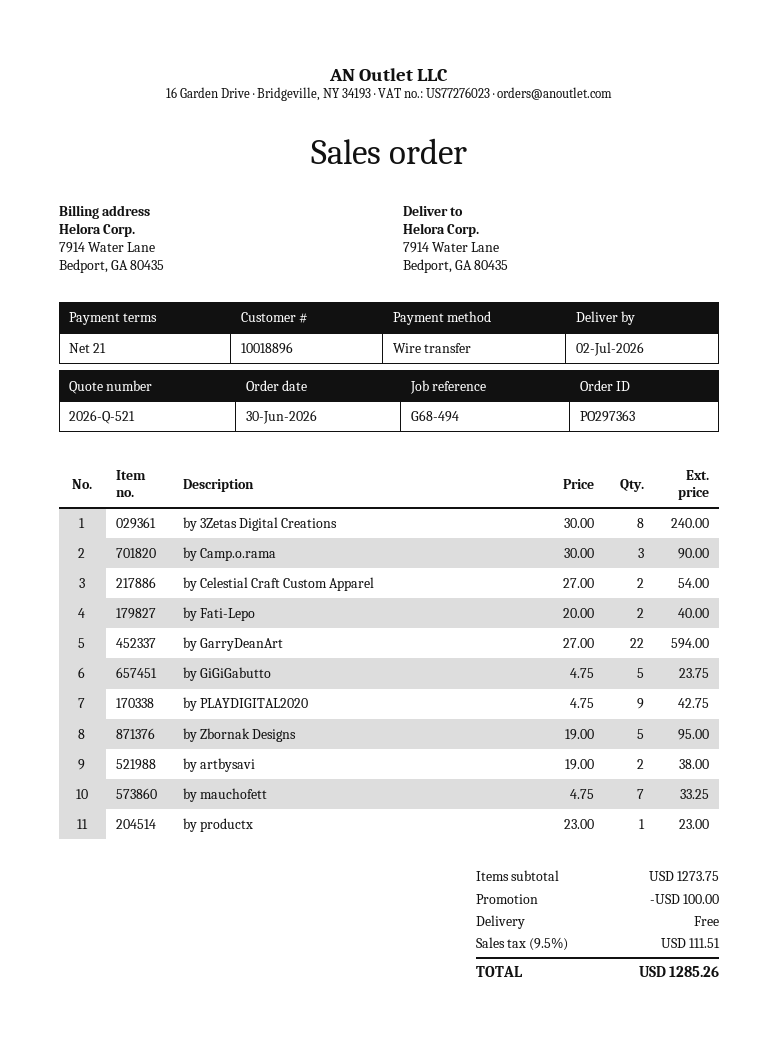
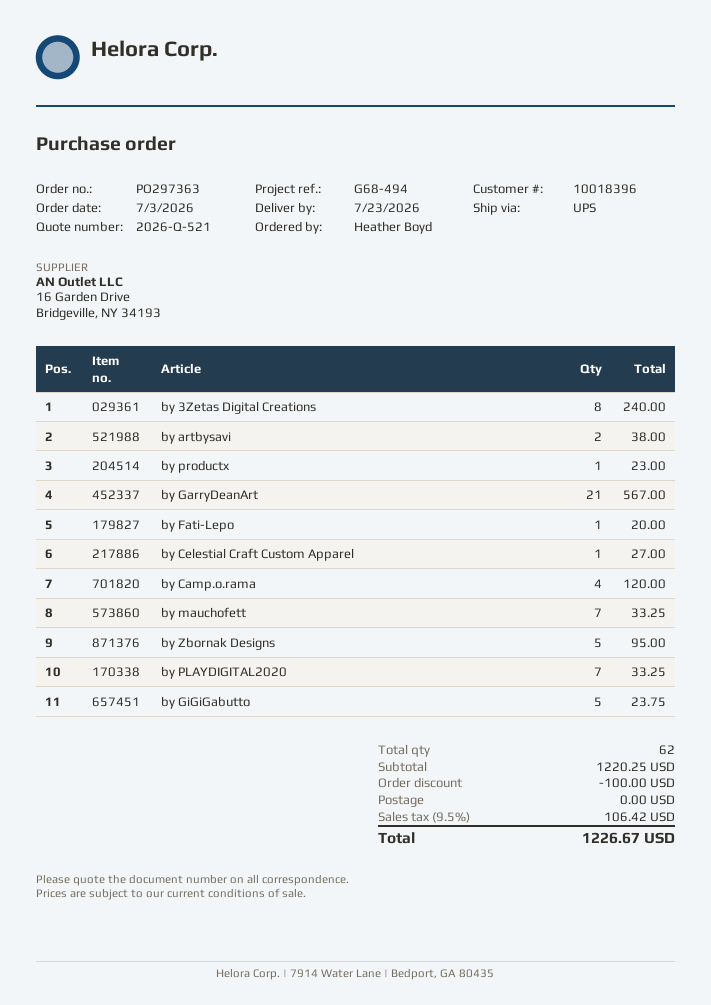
order date: 2026-06-30 -> 2026-07-03
delivery date: 2026-07-02 -> 2026-07-23
customer number: 10018896 -> 10018396
by Camp.o.rama: 3 for 90.00 -> 4 for 120.00
by Celestial Craft Custom Apparel: 2 for 54.00 -> 1 for 27.00
by Fati-Lepo: 2 for 40.00 -> 1 for 20.00
by GarryDeanArt: 22 for 594.00 -> 21 for 567.00
by PLAYDIGITAL2020: 9 for 42.75 -> 7 for 33.25
subtotal: 1273.75 -> 1220.25
tax: 9.5% = 111.51 -> 9.5% = 106.42
total: 1285.26 -> 1226.67

